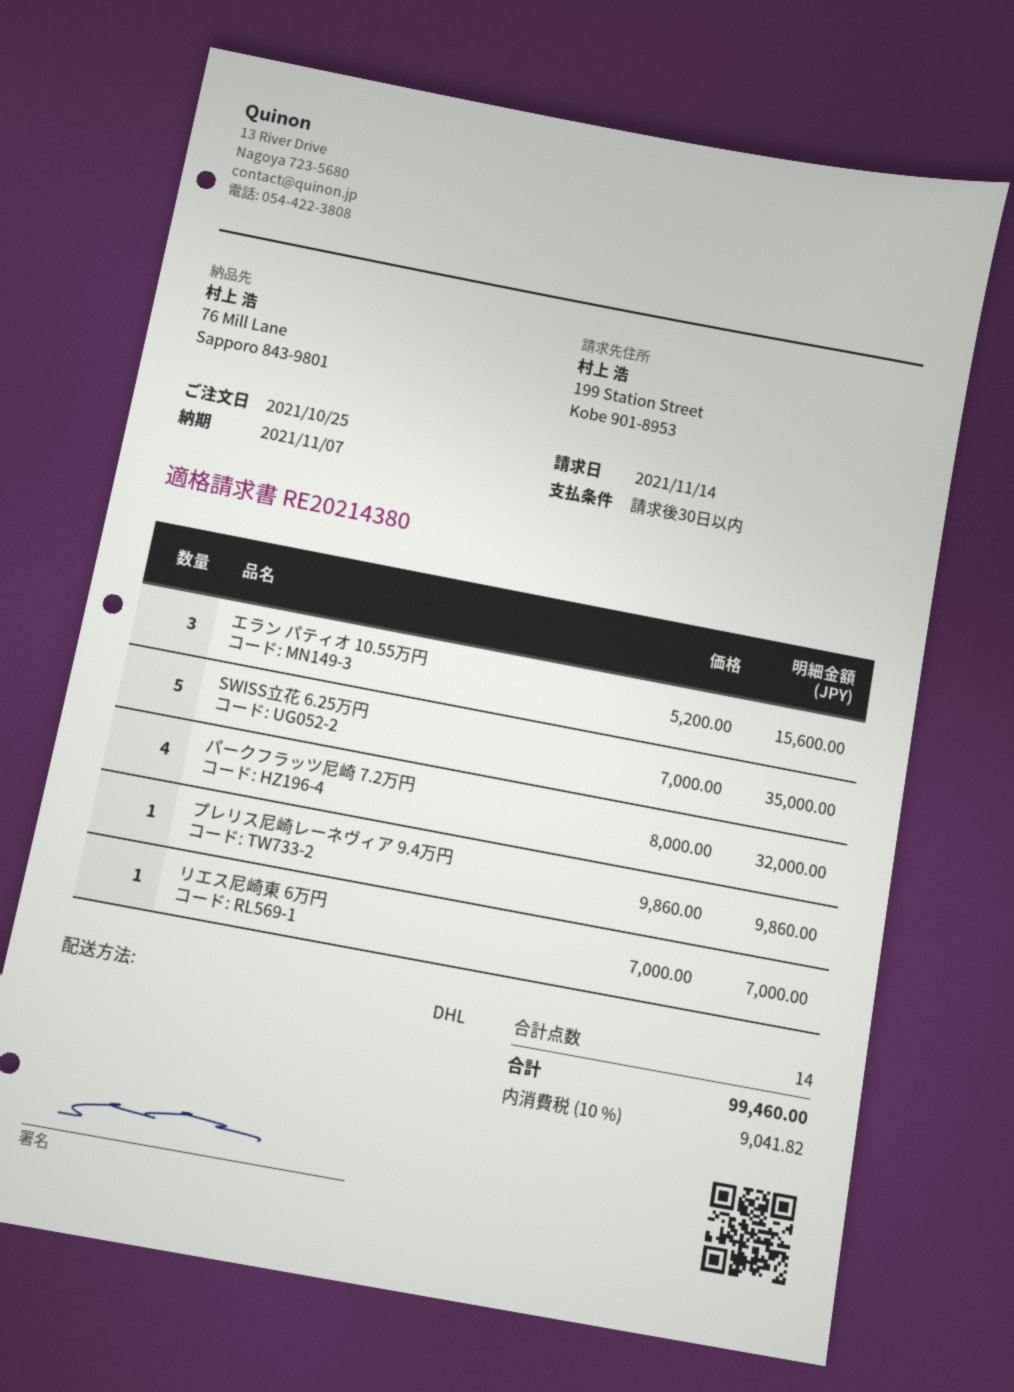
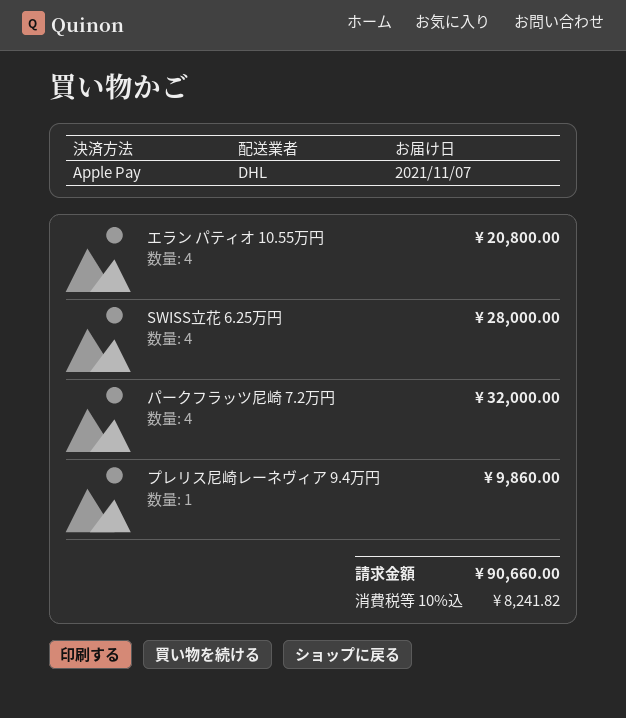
エラン パティオ 10.55万円: 3 for 15600.00 -> 4 for 20800.00
SWISS立花 6.25万円: 5 for 35000.00 -> 4 for 28000.00
リエス尼崎東 6万円: 1 for 7000.00 -> none
tax: 10% = 9041.82 -> 10% = 8241.82
total: 99460.00 -> 90660.00

